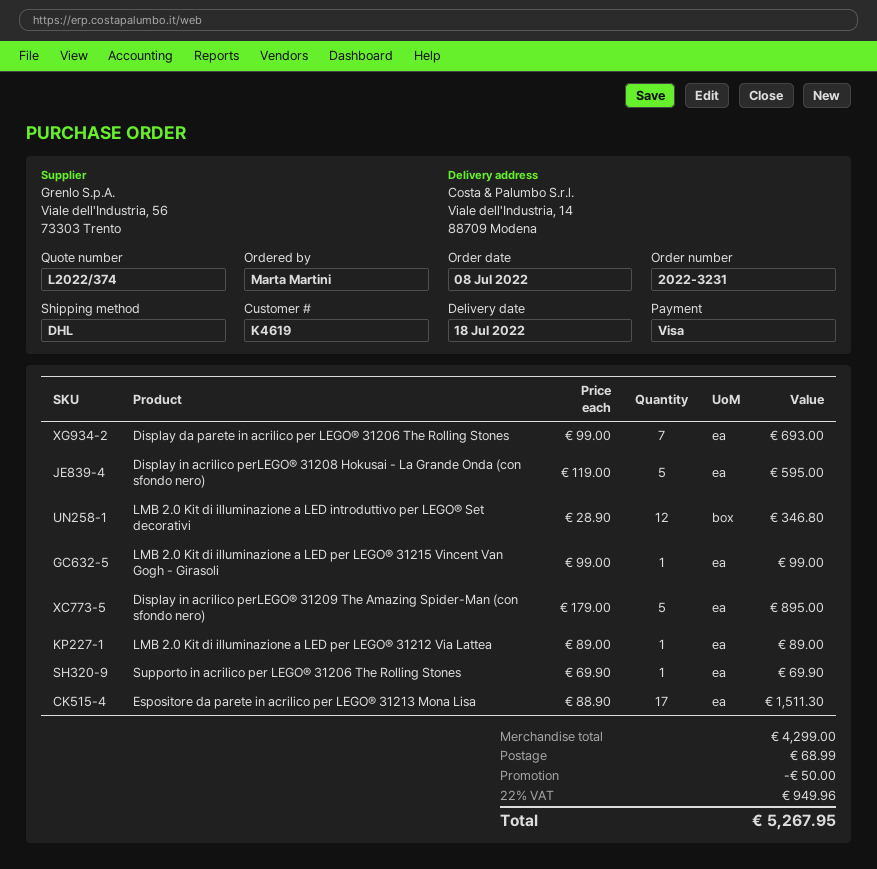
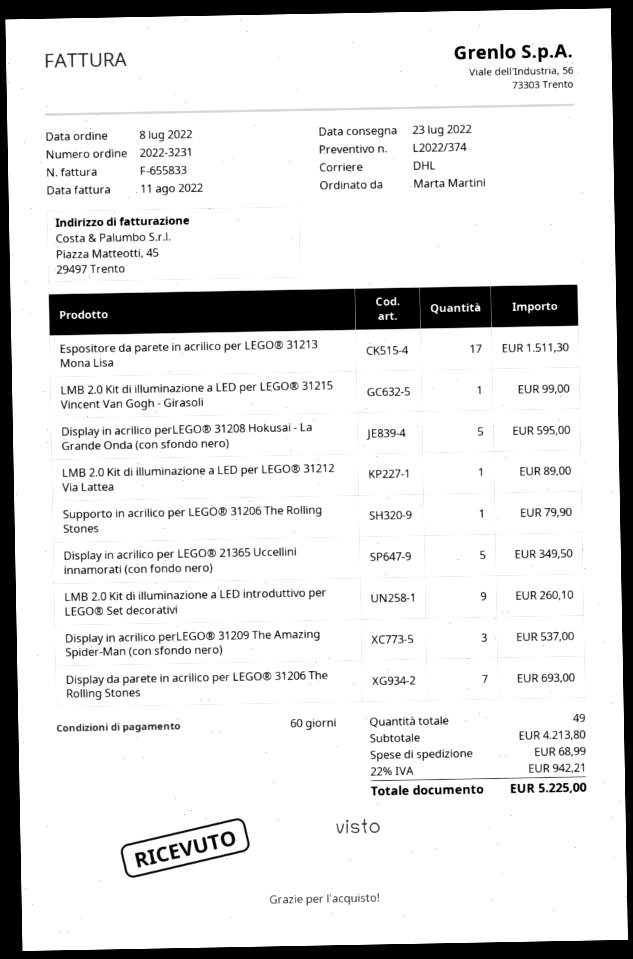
delivery date: 2022-07-18 -> 2022-07-23
LMB 2.0 Kit di illuminazione a LED introduttivo per LEGO® Set decorativi: 12 for 346.80 -> 9 for 260.10
Display in acrilico perLEGO® 31209 The Amazing Spider-Man (con sfondo nero): 5 for 895.00 -> 3 for 537.00
Supporto in acrilico per LEGO® 31206 The Rolling Stones: 1 for 69.90 -> 1 for 79.90
Display in acrilico per LEGO® 21365 Uccellini innamorati (con fondo nero): none -> 5 for 349.50
subtotal: 4299.00 -> 4213.80
discount: 50.00 -> none
tax: 22% = 949.96 -> 22% = 942.21
total: 5267.95 -> 5225.00

